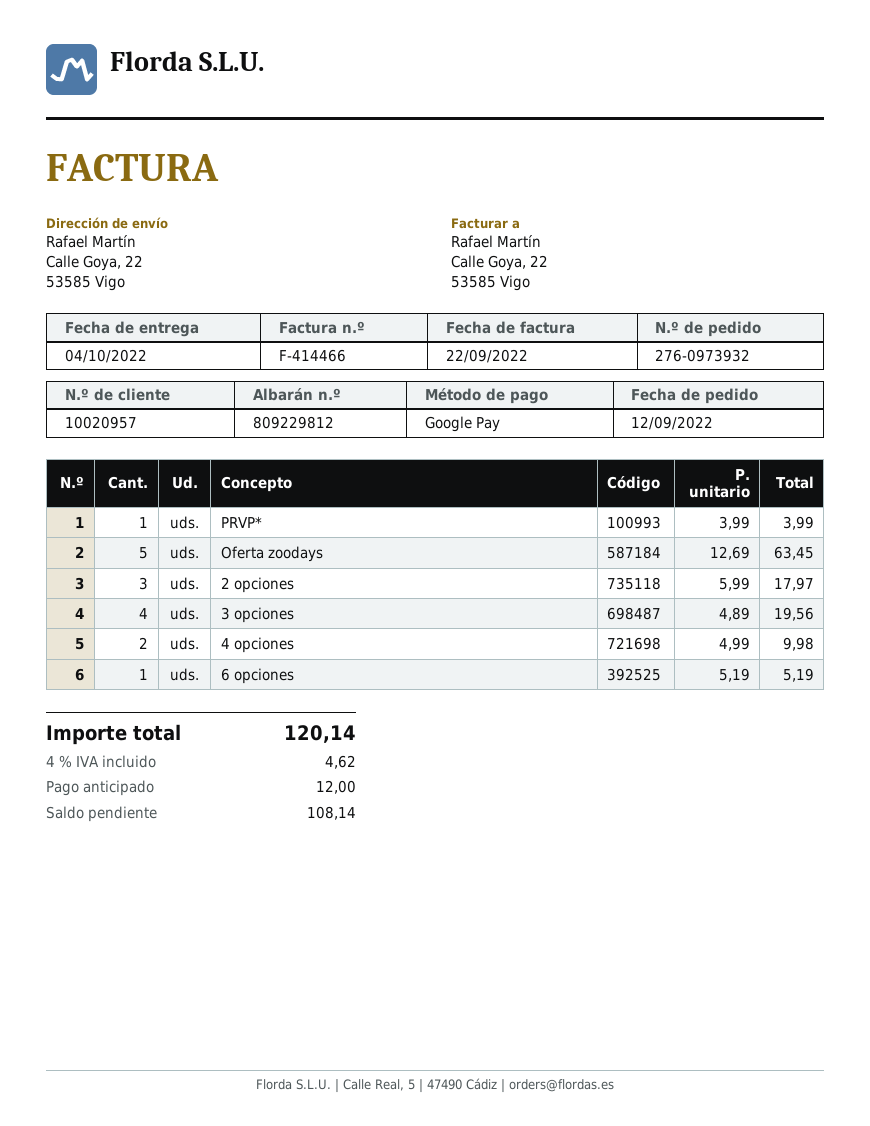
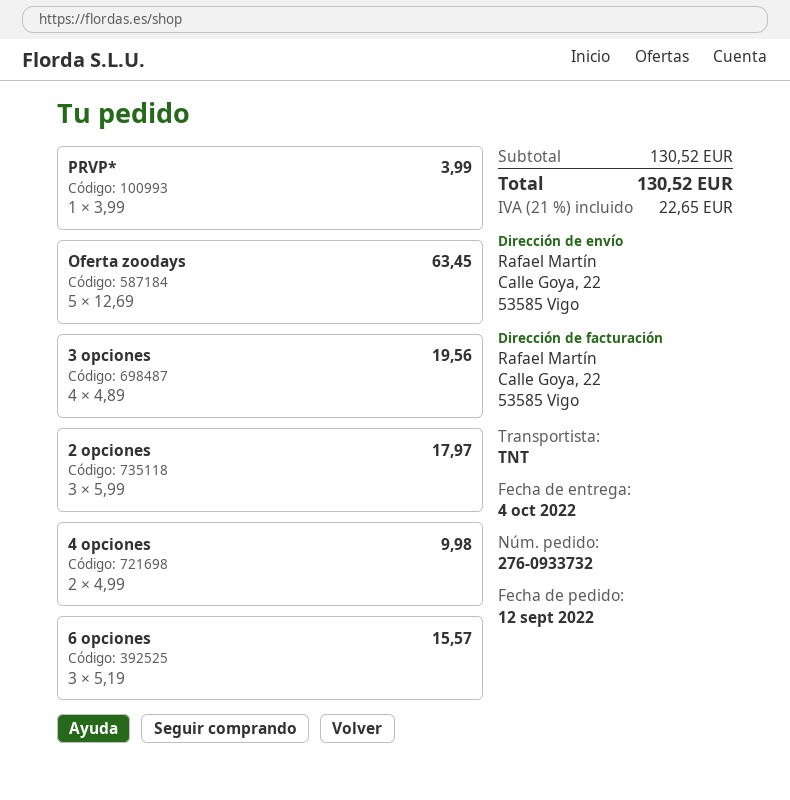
order number: 276-0973932 -> 276-0933732
6 opciones: 1 x 5.19 = 5.19 -> 3 x 5.19 = 15.57
tax: 4% = 4.62 -> 21% = 22.65
total: 120.14 -> 130.52

